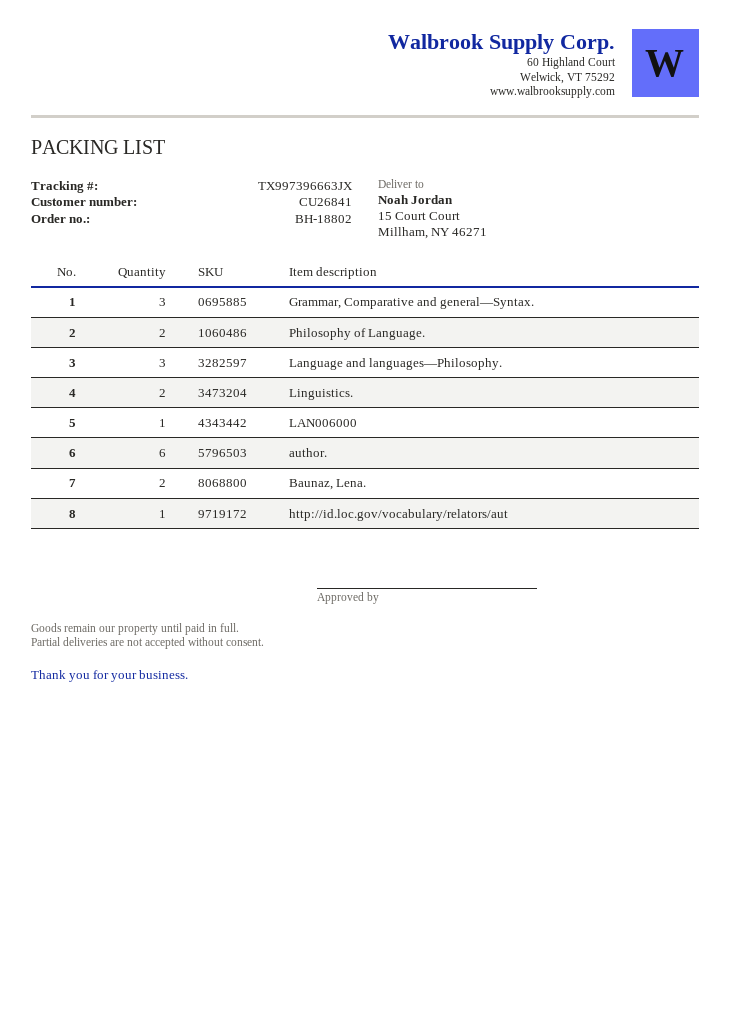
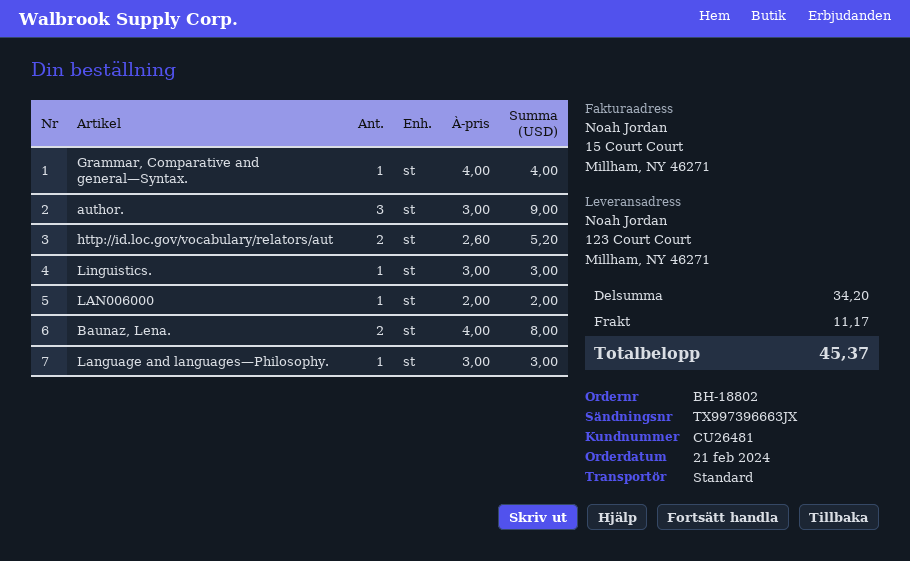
customer number: CU26841 -> CU26481
ship to: 15 Court Court, Millham, NY 46271 -> 123 Court Court, Millham, NY 46271
Grammar, Comparative and general—Syntax.: 3 -> 1
Philosophy of Language.: 2 -> none
Language and languages—Philosophy.: 3 -> 1
Linguistics.: 2 -> 1
author.: 6 -> 3
http://id.loc.gov/vocabulary/relators/aut: 1 -> 2

